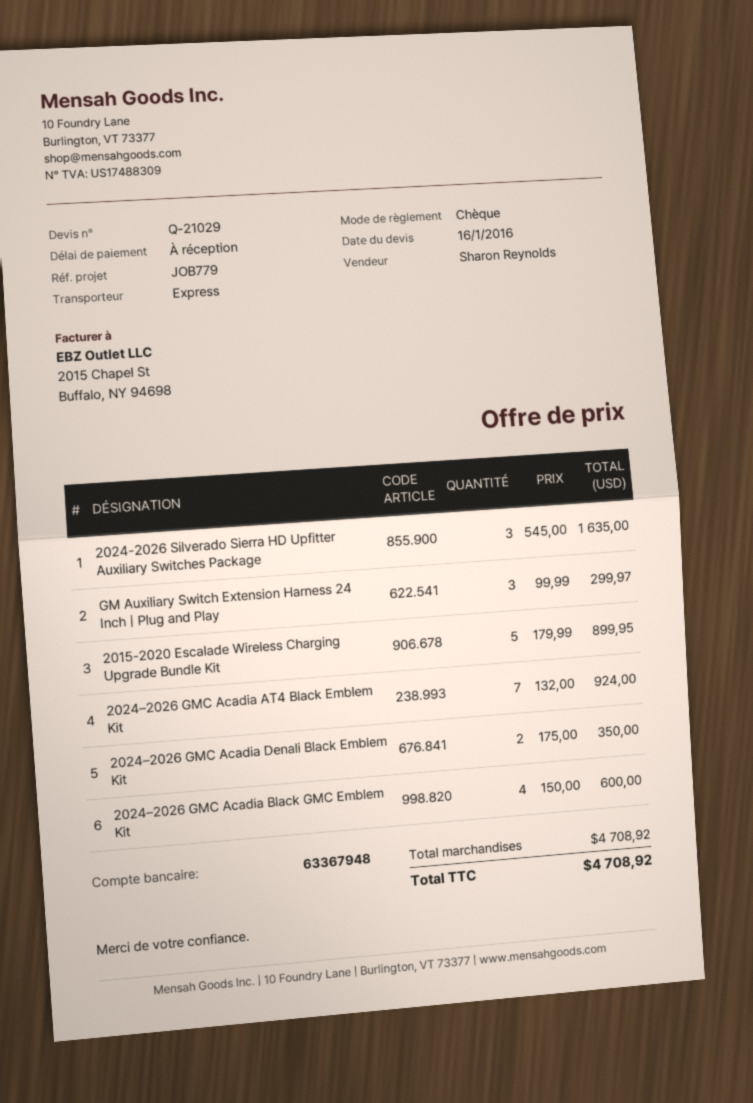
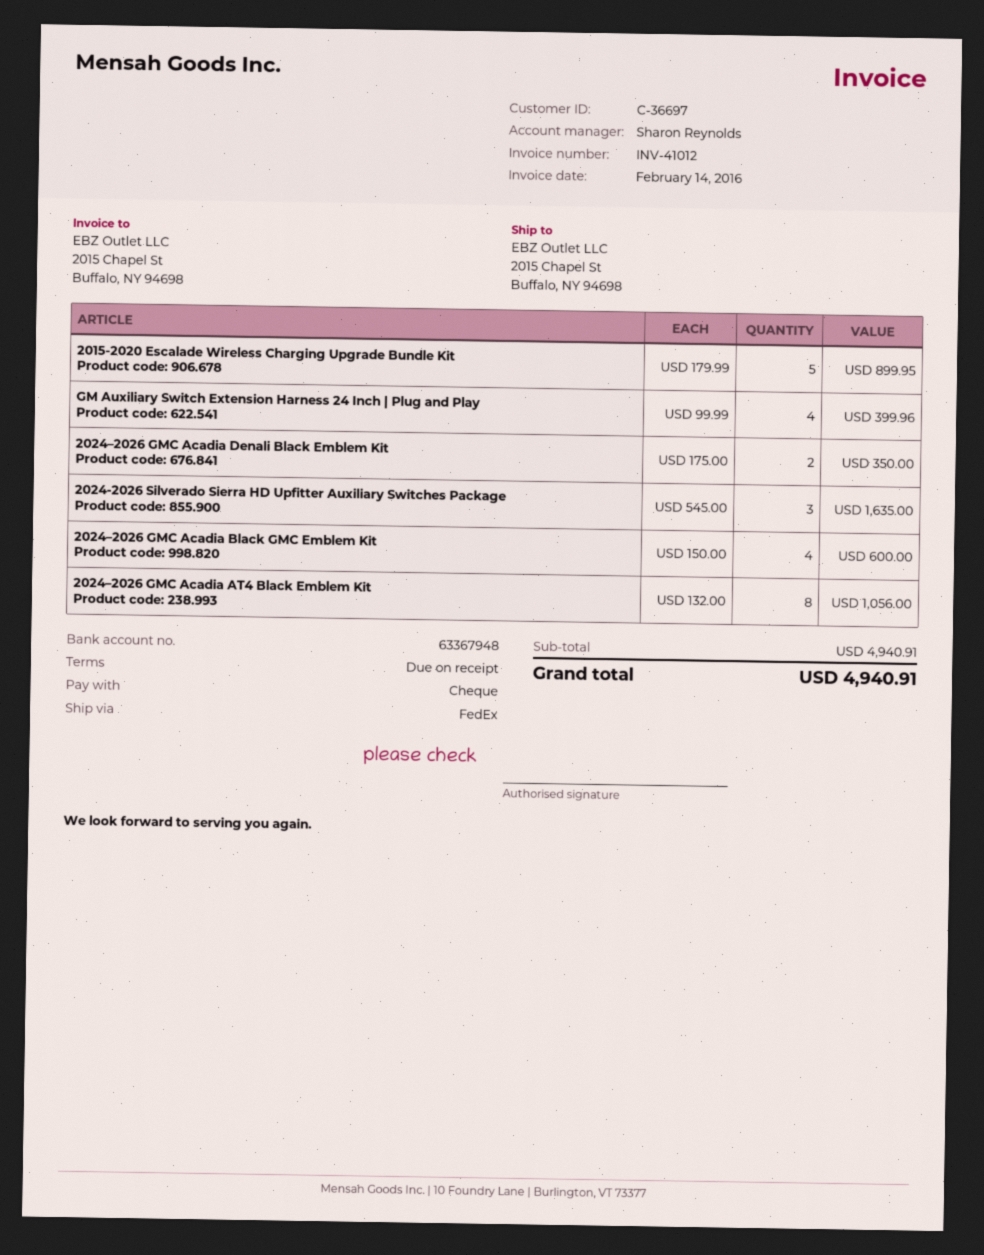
shipping method: express -> FedEx
GM Auxiliary Switch Extension Harness 24 Inch | Plug and Play: 3 x 99.99 = 299.97 -> 4 x 99.99 = 399.96
2024–2026 GMC Acadia AT4 Black Emblem Kit: 7 x 132.00 = 924.00 -> 8 x 132.00 = 1056.00
subtotal: 4708.92 -> 4940.91
total: 4708.92 -> 4940.91

